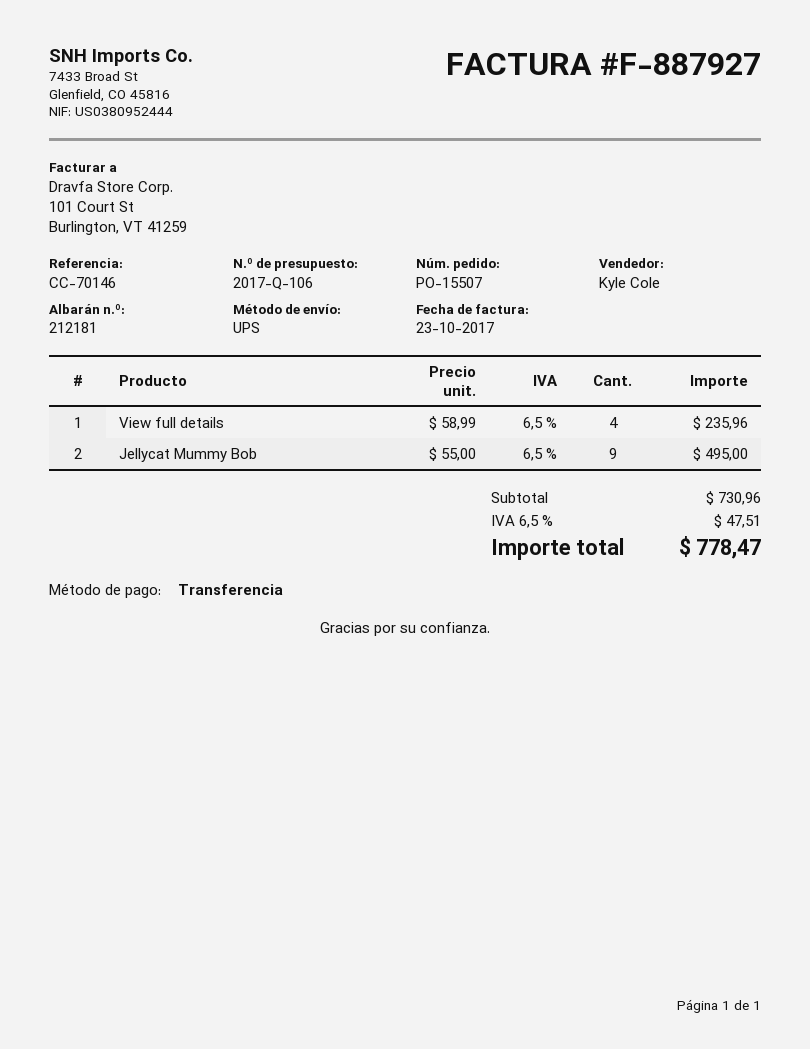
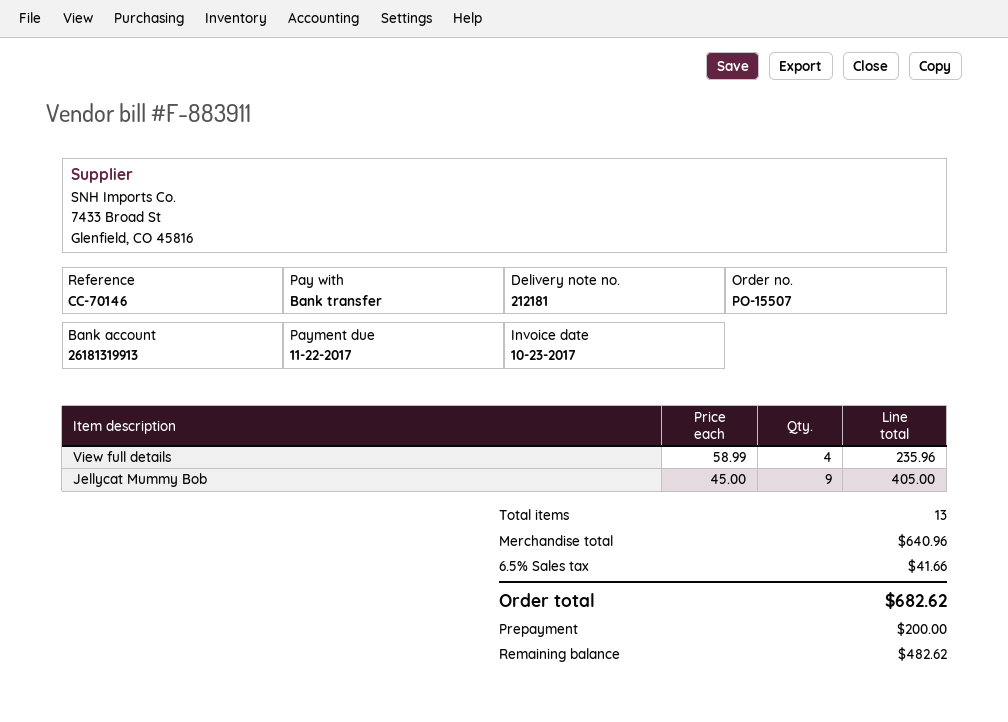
invoice number: F-887927 -> F-883911
Jellycat Mummy Bob: 9 x 55.00 = 495.00 -> 9 x 45.00 = 405.00
subtotal: 730.96 -> 640.96
tax: 6.5% = 47.51 -> 6.5% = 41.66
total: 778.47 -> 682.62

